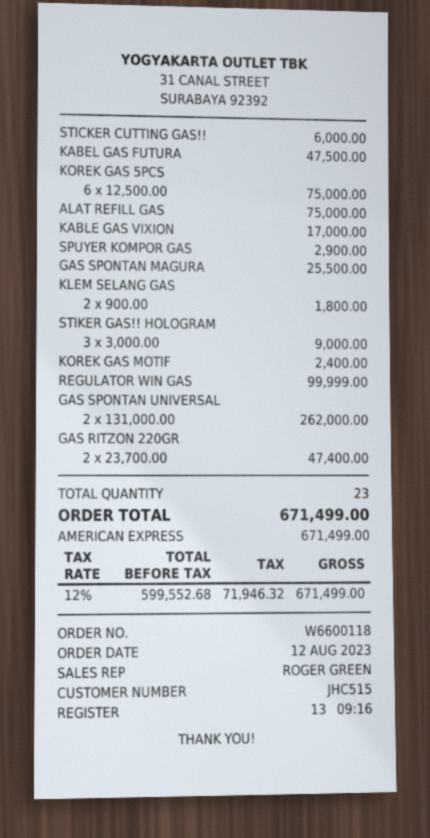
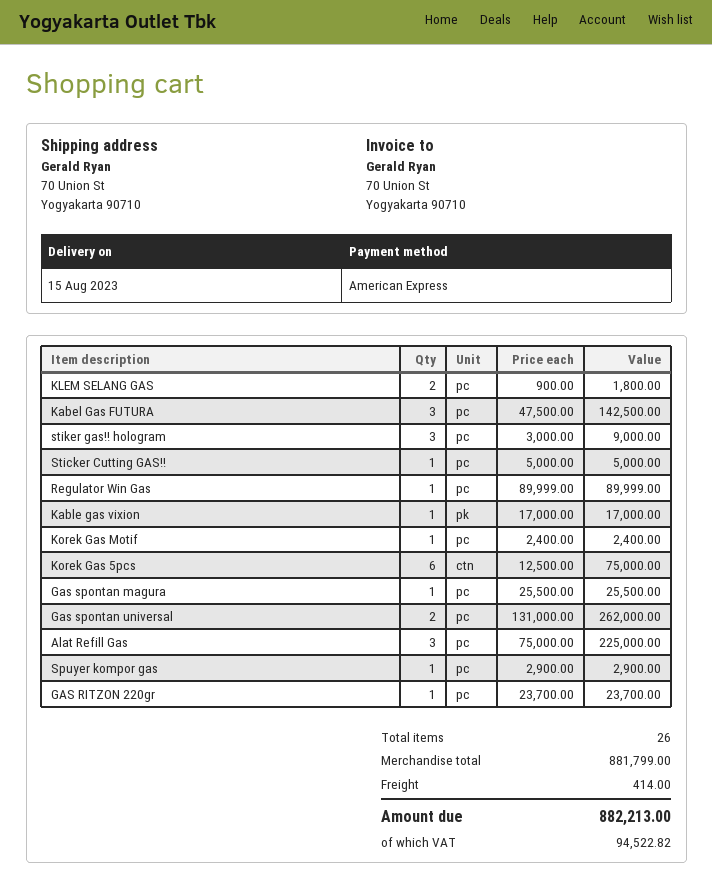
STICKER CUTTING GAS!!: 1 x 6000.00 = 6000.00 -> 1 x 5000.00 = 5000.00
KABEL GAS FUTURA: 1 x 47500.00 = 47500.00 -> 3 x 47500.00 = 142500.00
ALAT REFILL GAS: 1 x 75000.00 = 75000.00 -> 3 x 75000.00 = 225000.00
REGULATOR WIN GAS: 1 x 99999.00 = 99999.00 -> 1 x 89999.00 = 89999.00
GAS RITZON 220GR: 2 x 23700.00 = 47400.00 -> 1 x 23700.00 = 23700.00
total quantity: 23 -> 26
shipping: none -> 414.00
tax: 71946.32 -> 94522.82
total: 671499.00 -> 882213.00

